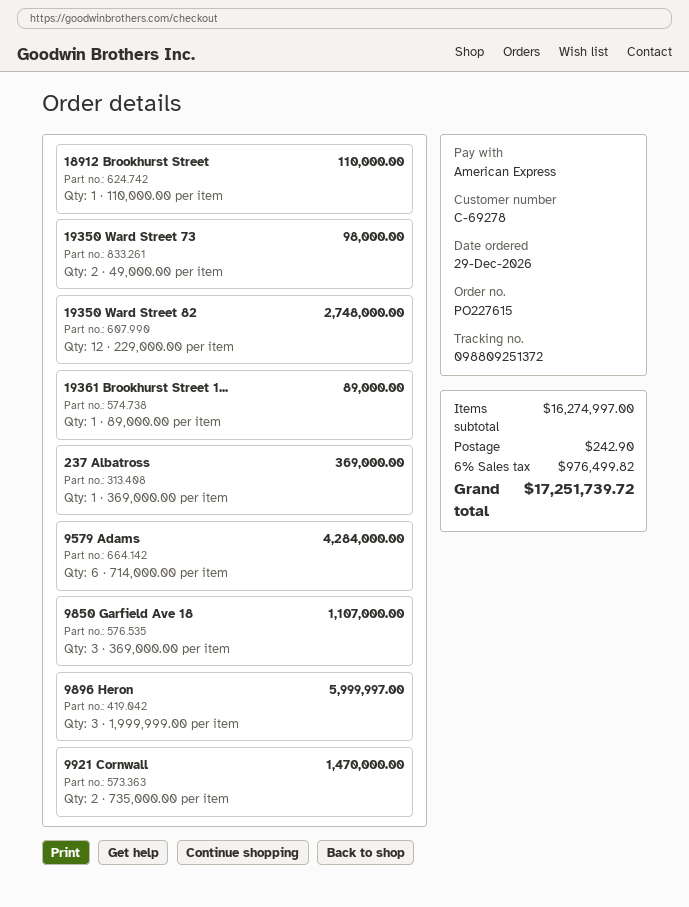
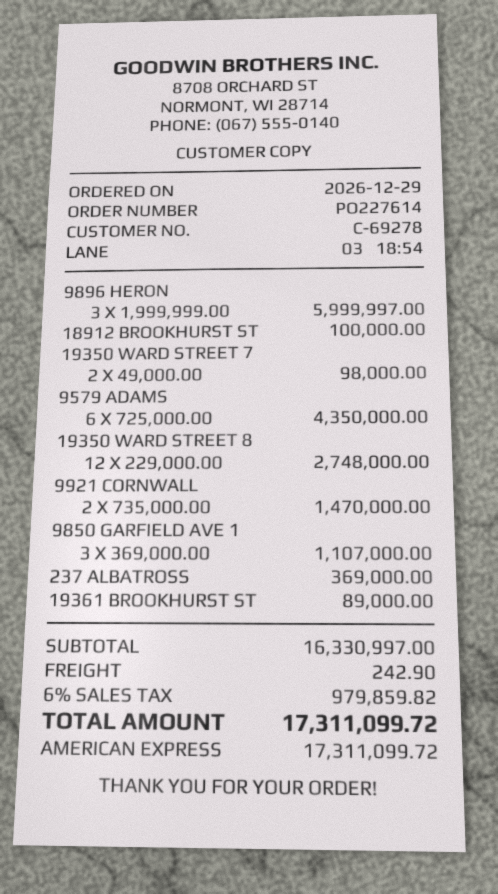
order number: PO227615 -> PO227614
18912 Brookhurst Street: 1 x 110000.00 = 110000.00 -> 1 x 100000.00 = 100000.00
9579 Adams: 6 x 714000.00 = 4284000.00 -> 6 x 725000.00 = 4350000.00
subtotal: 16274997.00 -> 16330997.00
tax: 6% = 976499.82 -> 6% = 979859.82
total: 17251739.72 -> 17311099.72

